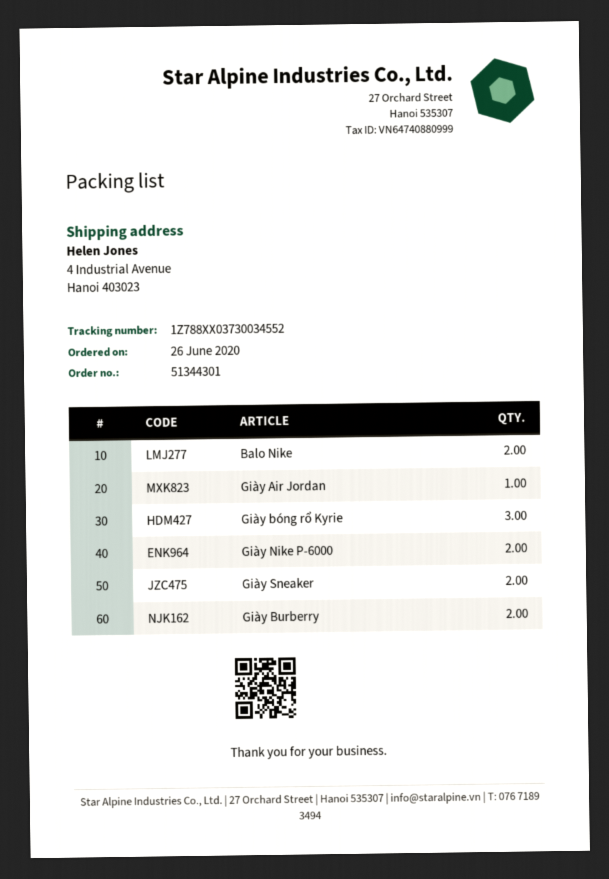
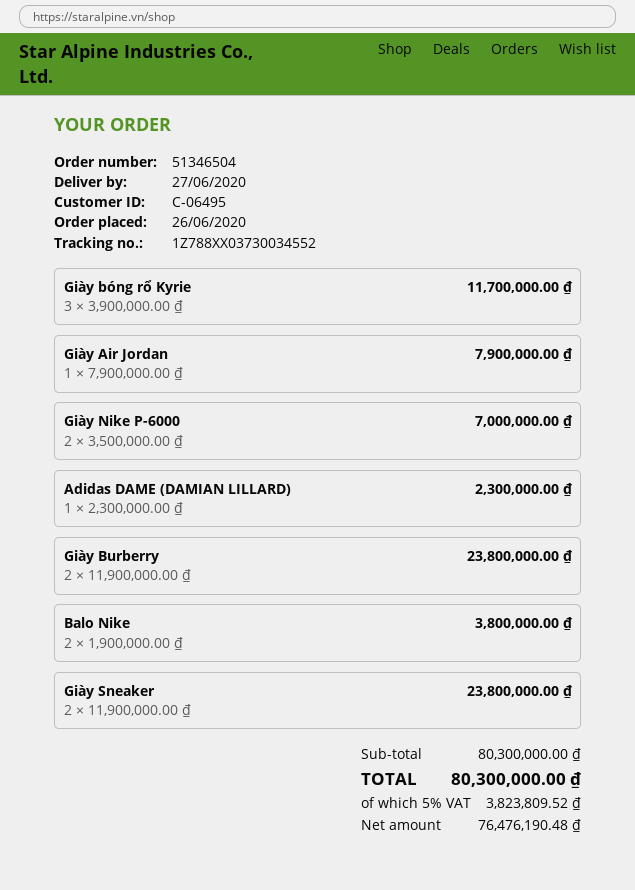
order number: 51344301 -> 51346504
Adidas DAME (DAMIAN LILLARD): none -> 1

